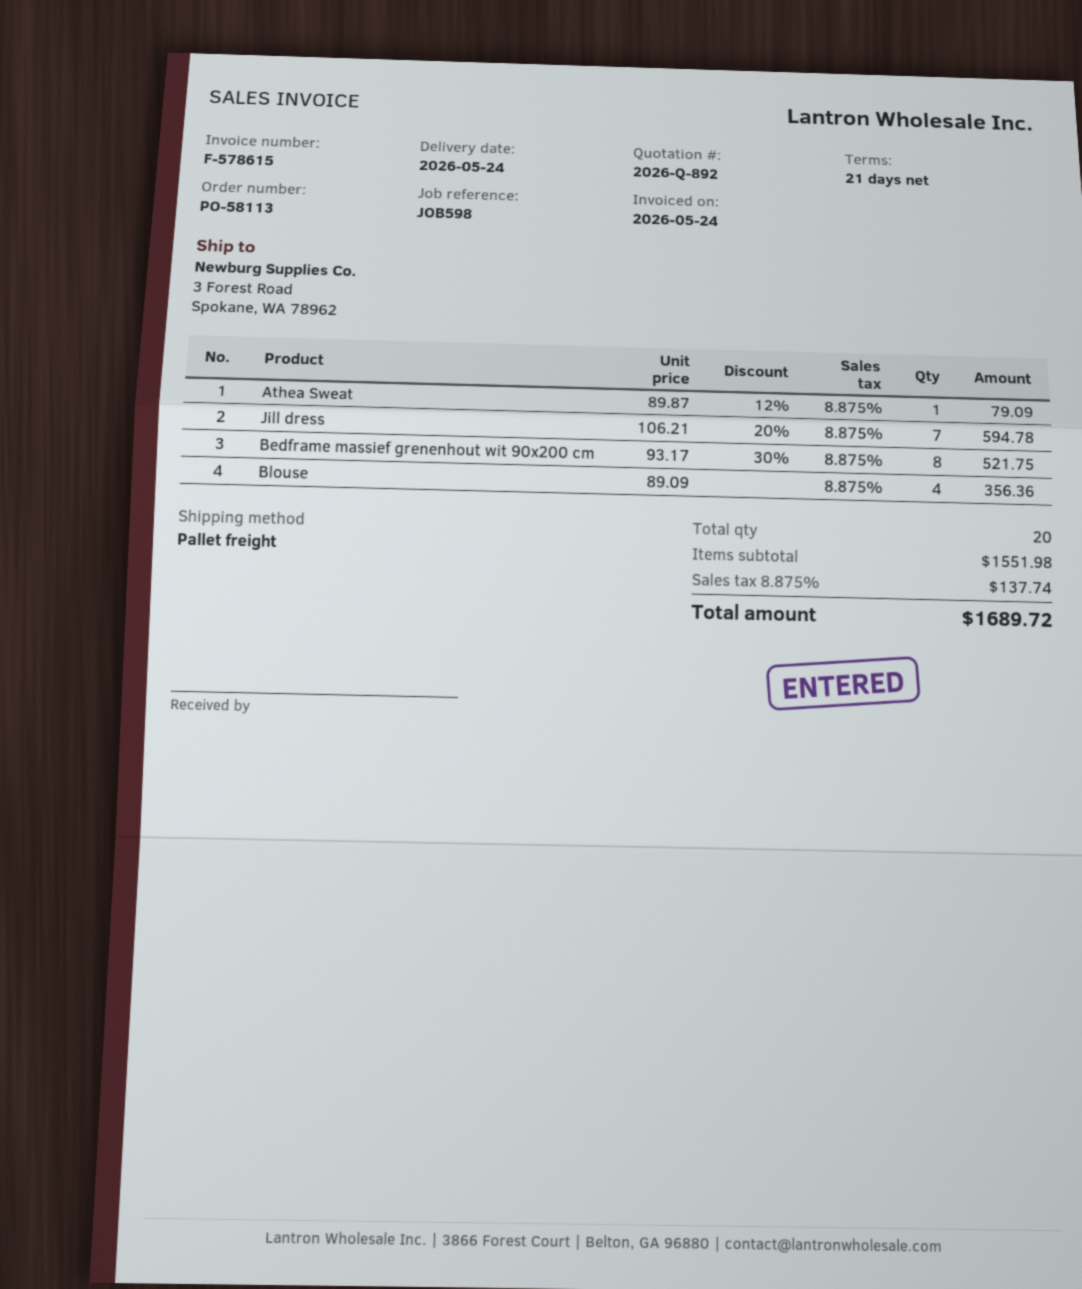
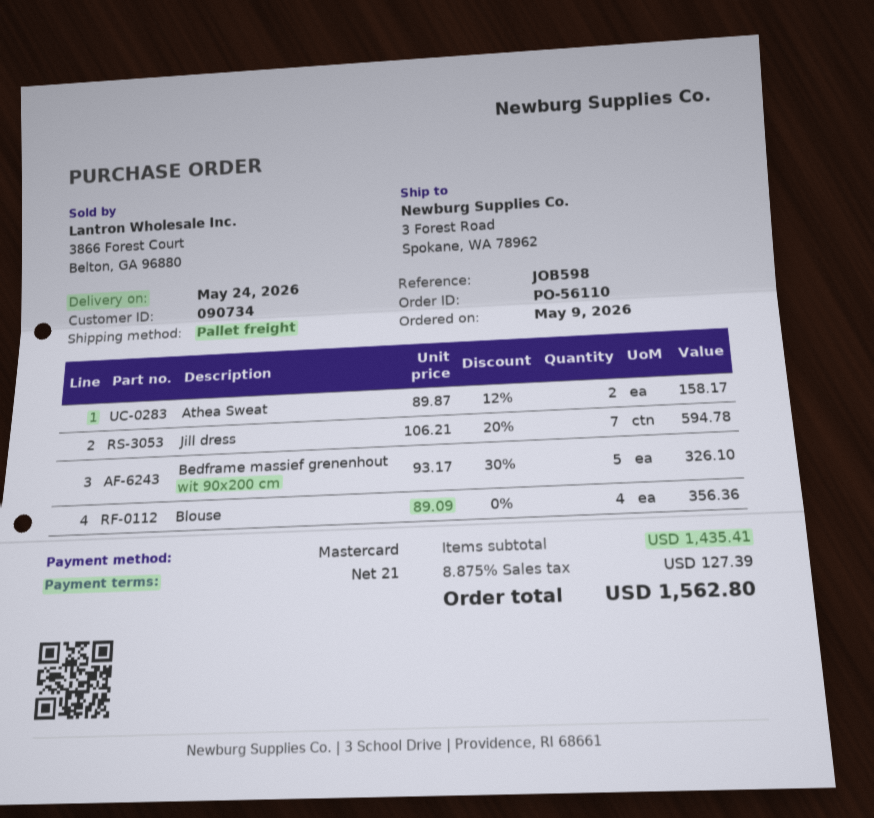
order number: PO-58113 -> PO-56110
Athea Sweat: 1 x 89.87 - 12% = 79.09 -> 2 x 89.87 - 12% = 158.17
Bedframe massief grenenhout wit 90x200 cm: 8 x 93.17 - 30% = 521.75 -> 5 x 93.17 - 30% = 326.10
subtotal: 1551.98 -> 1435.41
tax: 8.875% = 137.74 -> 8.875% = 127.39
total: 1689.72 -> 1562.80

